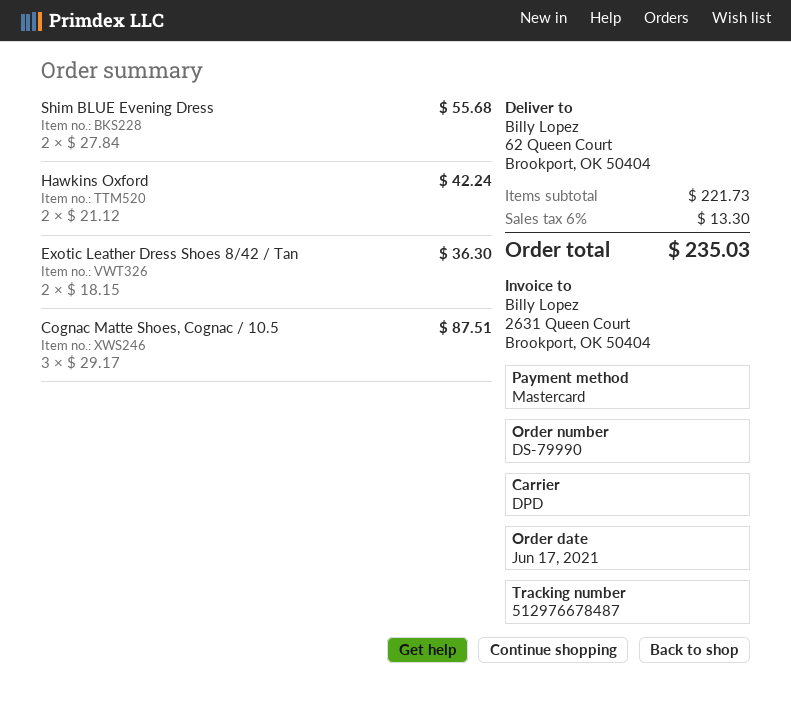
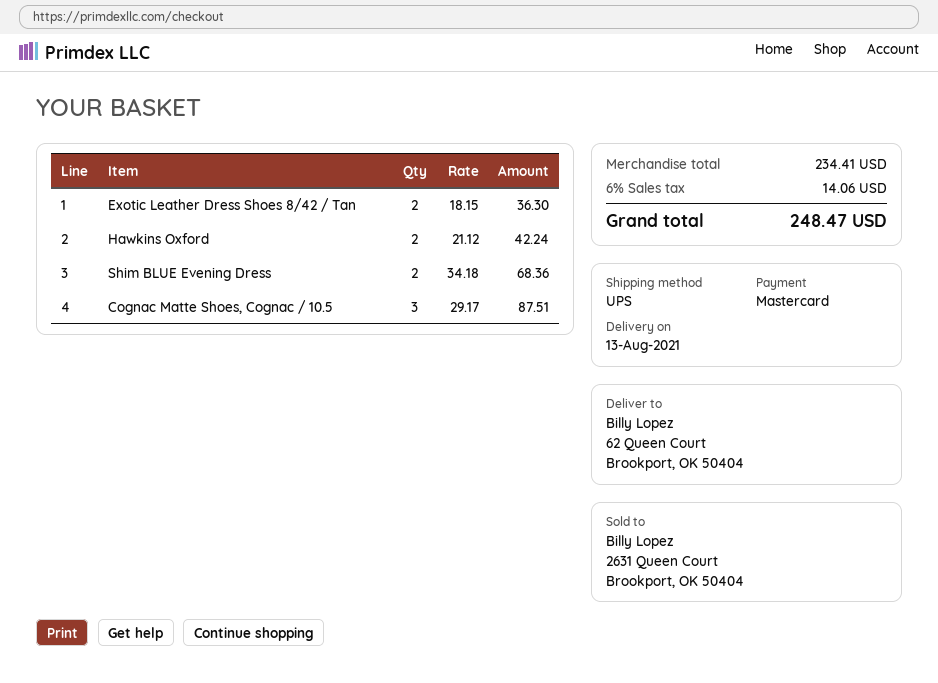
shipping method: DPD -> UPS
Shim BLUE Evening Dress: 2 x 27.84 = 55.68 -> 2 x 34.18 = 68.36
subtotal: 221.73 -> 234.41
tax: 6% = 13.30 -> 6% = 14.06
total: 235.03 -> 248.47

